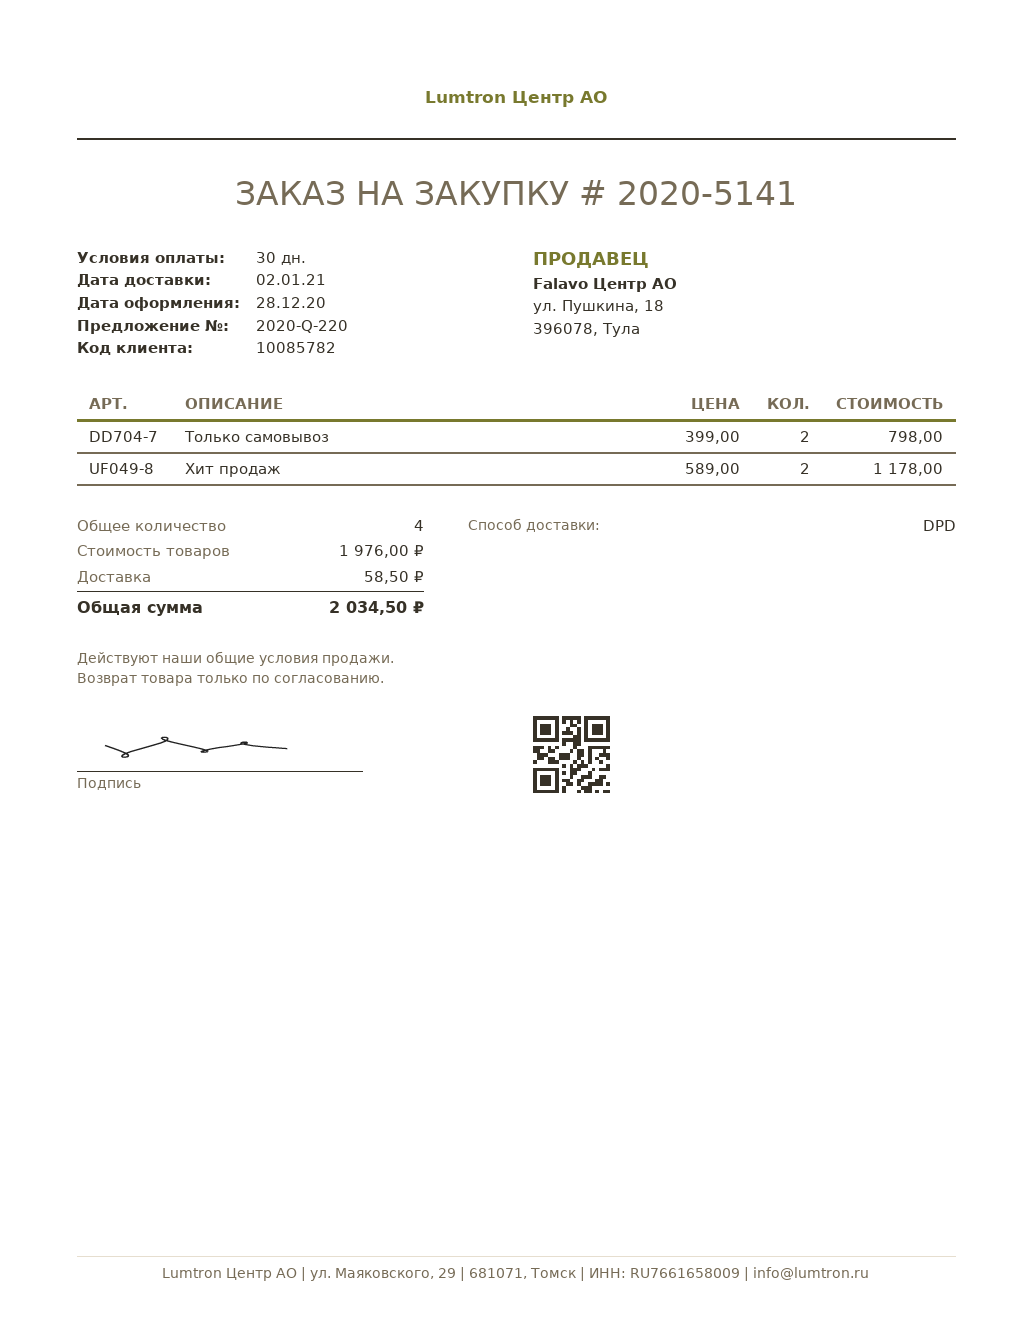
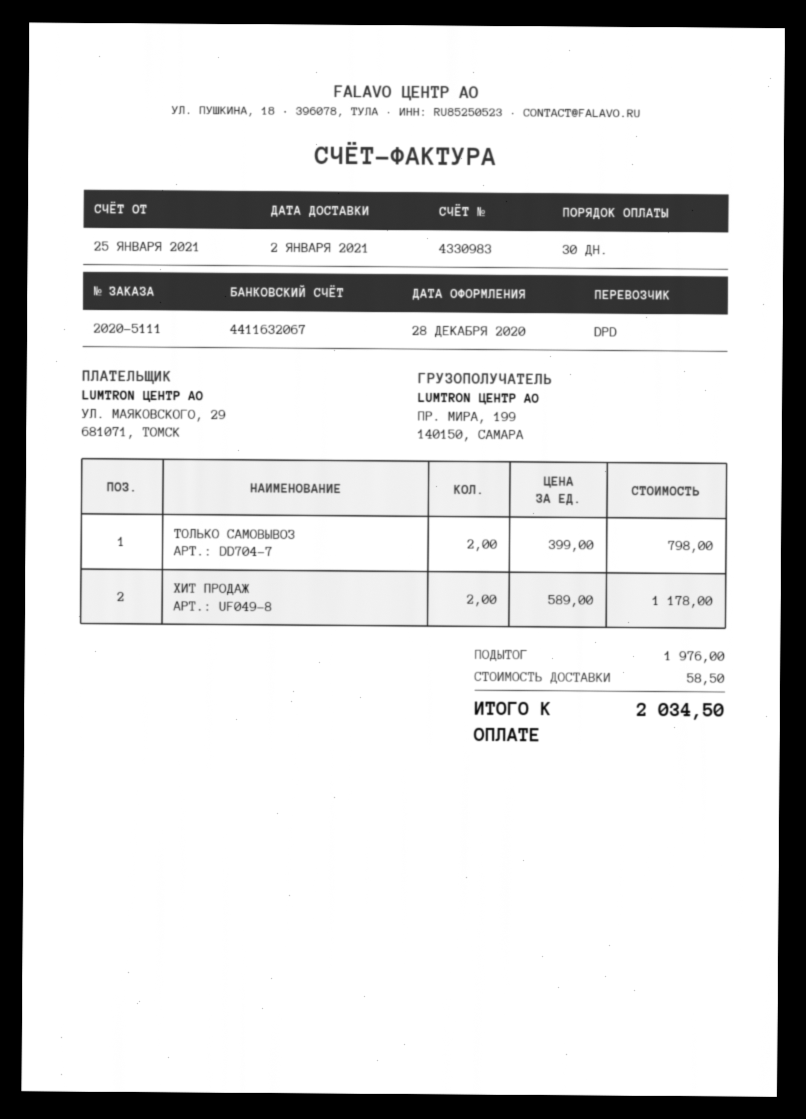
order number: 2020-5141 -> 2020-5111

